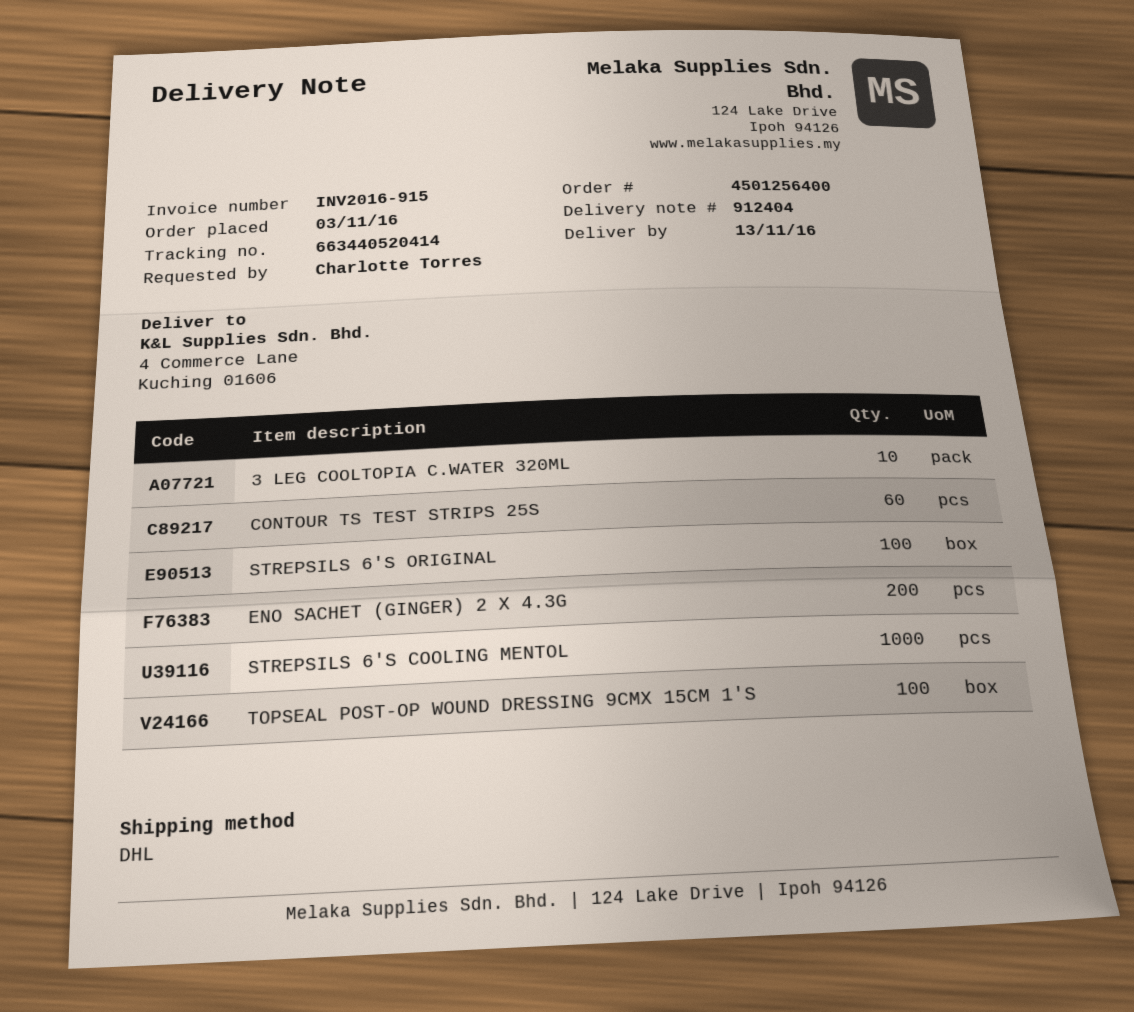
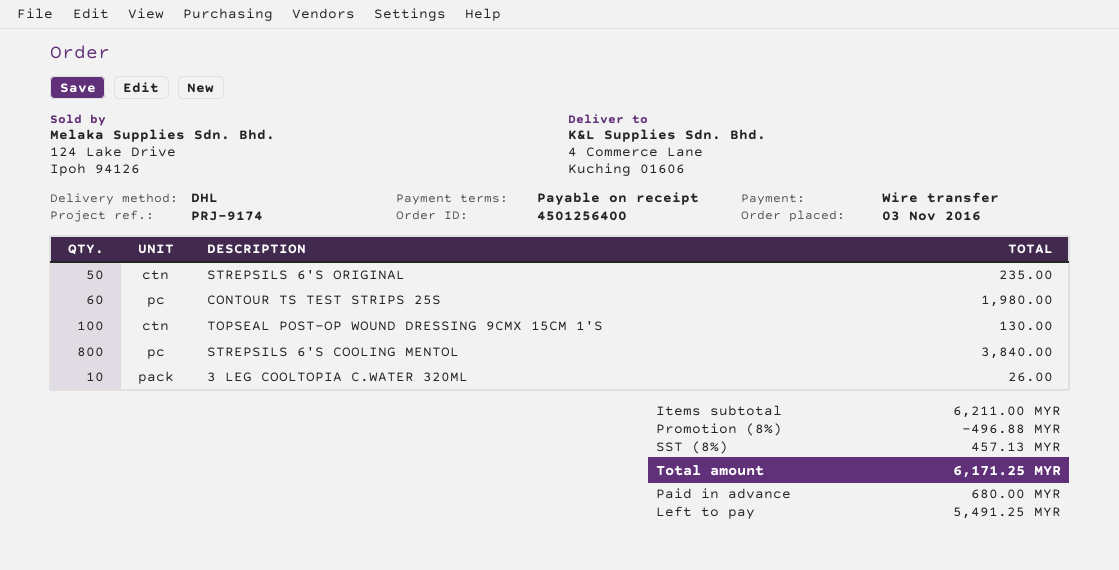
STREPSILS 6'S ORIGINAL: 100 -> 50
ENO SACHET (GINGER) 2 X 4.3G: 200 -> none
STREPSILS 6'S COOLING MENTOL: 1000 -> 800

